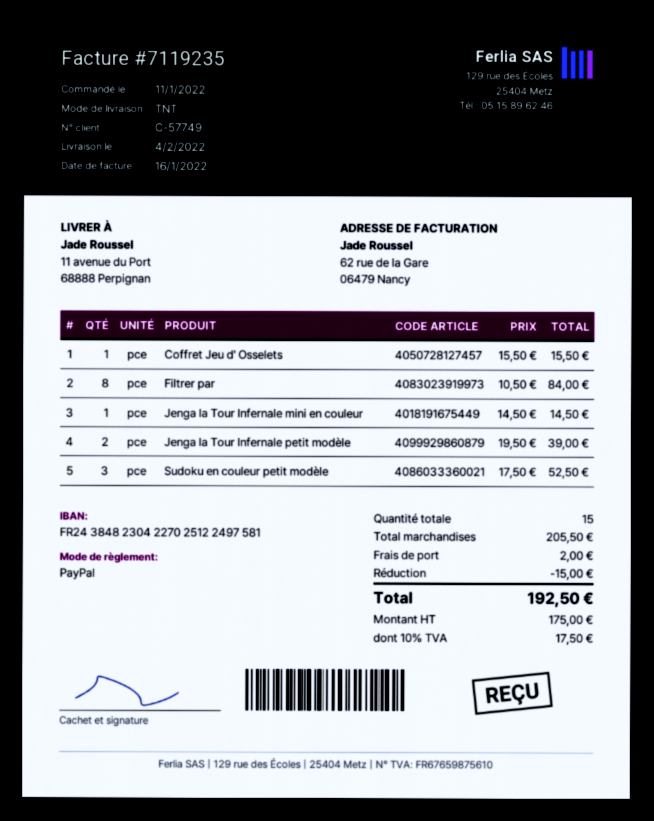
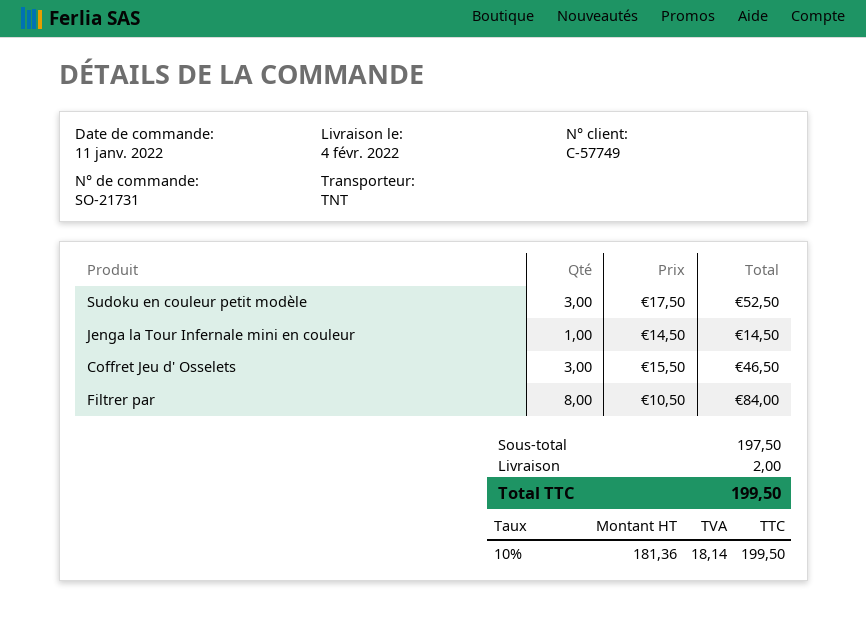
Coffret Jeu d' Osselets: 1 x 15.50 = 15.50 -> 3 x 15.50 = 46.50
Jenga la Tour Infernale petit modèle: 2 x 19.50 = 39.00 -> none
subtotal: 205.50 -> 197.50
discount: 15.00 -> none
net: 175.00 -> 181.36
tax: 10% = 17.50 -> 10% = 18.14
total: 192.50 -> 199.50

